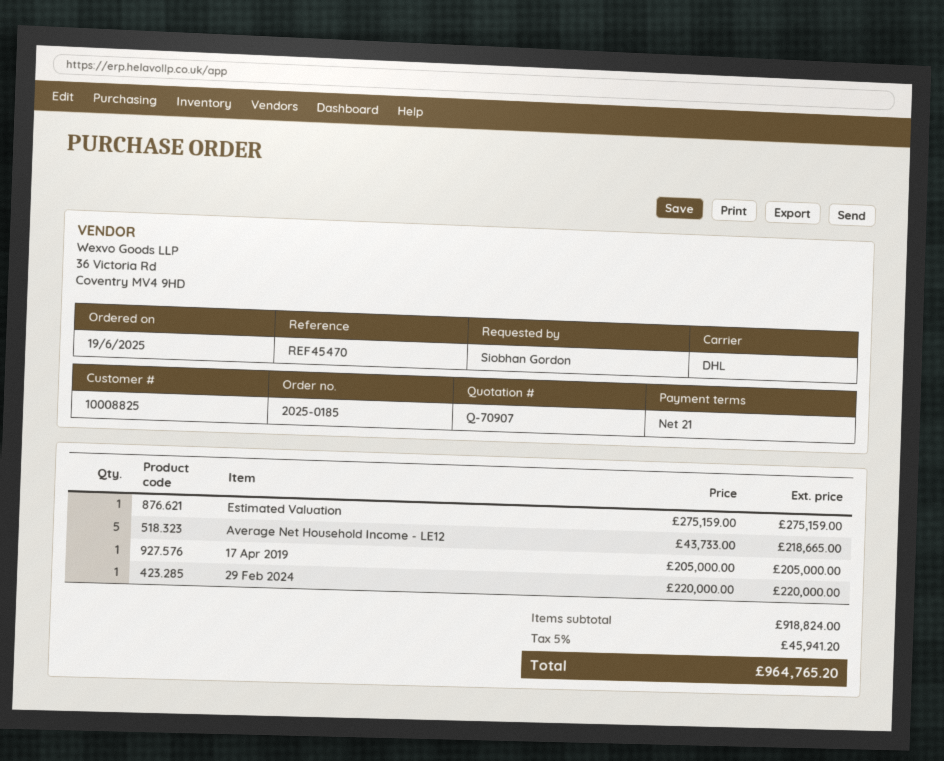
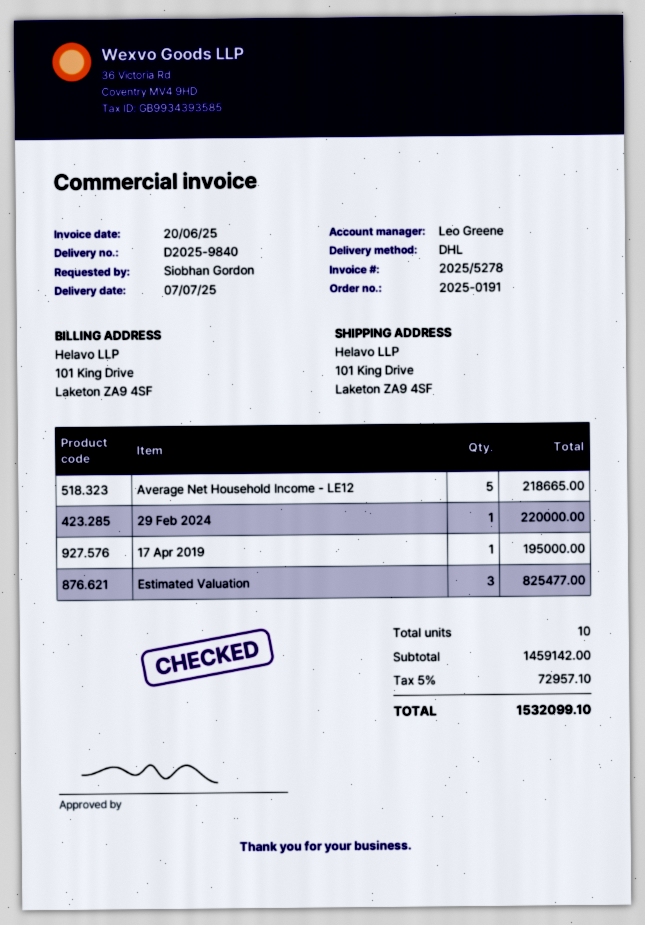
order number: 2025-0185 -> 2025-0191
Estimated Valuation: 1 for 275159.00 -> 3 for 825477.00
17 Apr 2019: 1 for 205000.00 -> 1 for 195000.00
subtotal: 918824.00 -> 1459142.00
tax: 5% = 45941.20 -> 5% = 72957.10
total: 964765.20 -> 1532099.10

